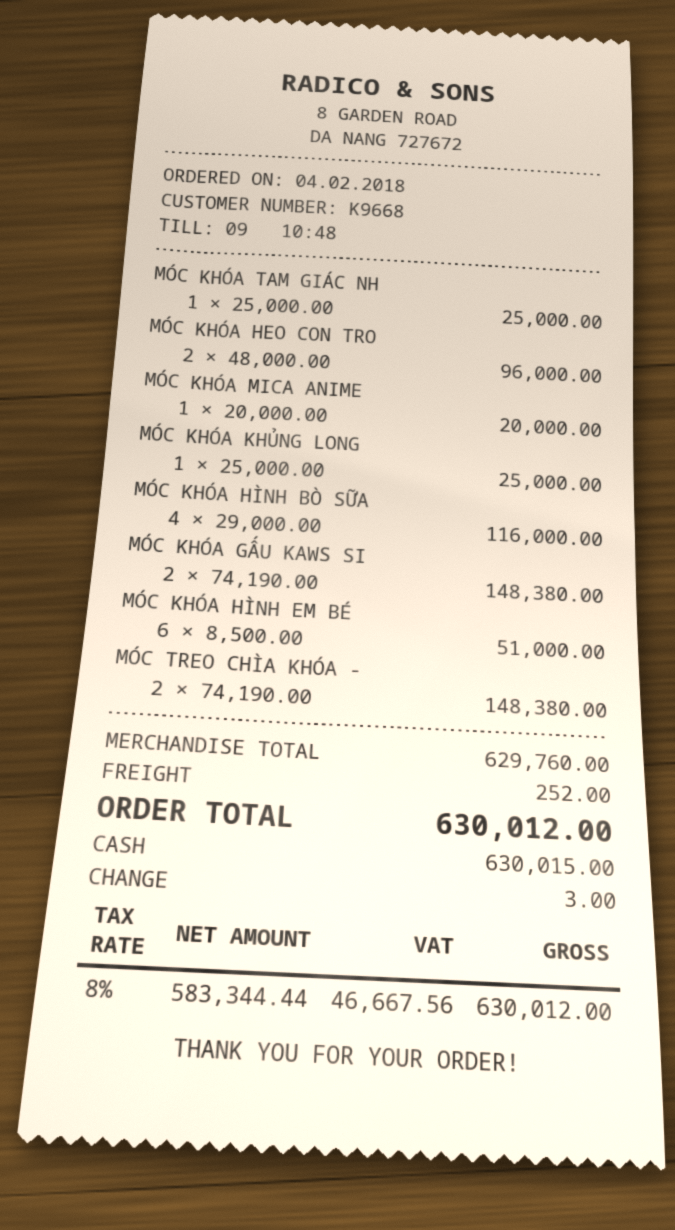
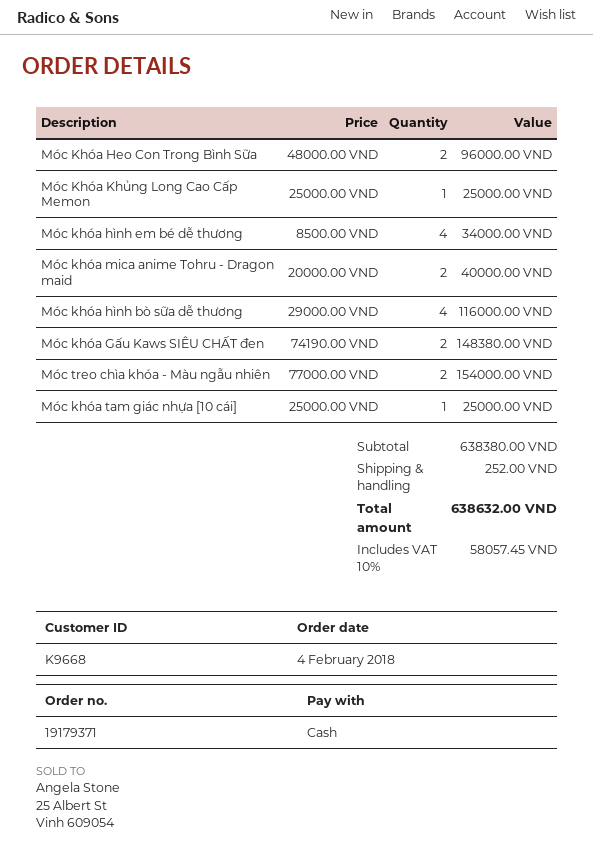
MÓC KHÓA MICA ANIME: 1 x 20000.00 = 20000.00 -> 2 x 20000.00 = 40000.00
MÓC KHÓA HÌNH EM BÉ: 6 x 8500.00 = 51000.00 -> 4 x 8500.00 = 34000.00
MÓC TREO CHÌA KHÓA -: 2 x 74190.00 = 148380.00 -> 2 x 77000.00 = 154000.00
subtotal: 629760.00 -> 638380.00
tax: 8% = 46667.56 -> 10% = 58057.45
total: 630012.00 -> 638632.00

